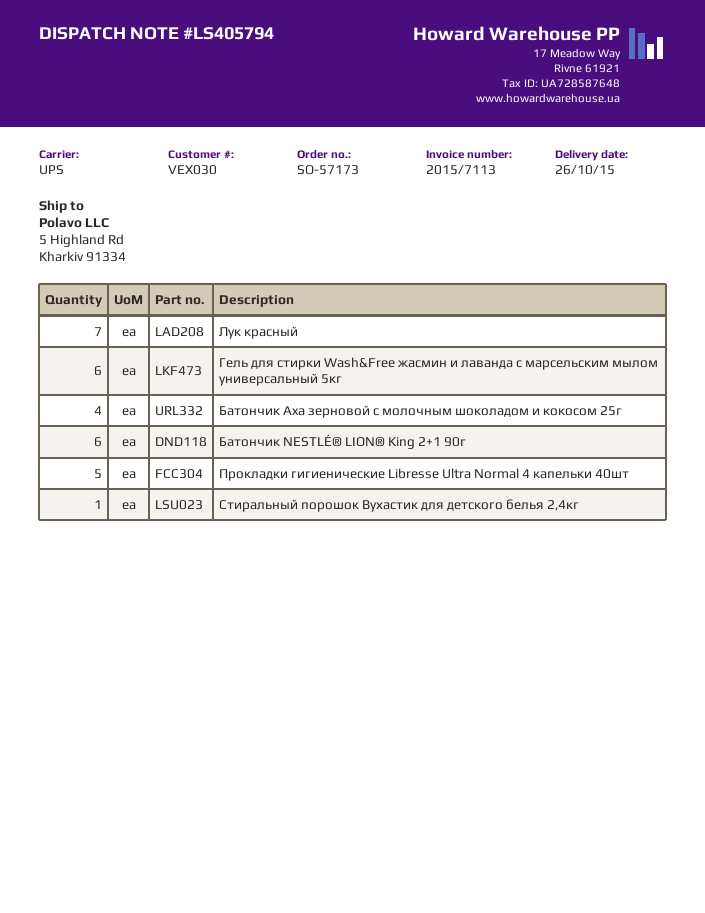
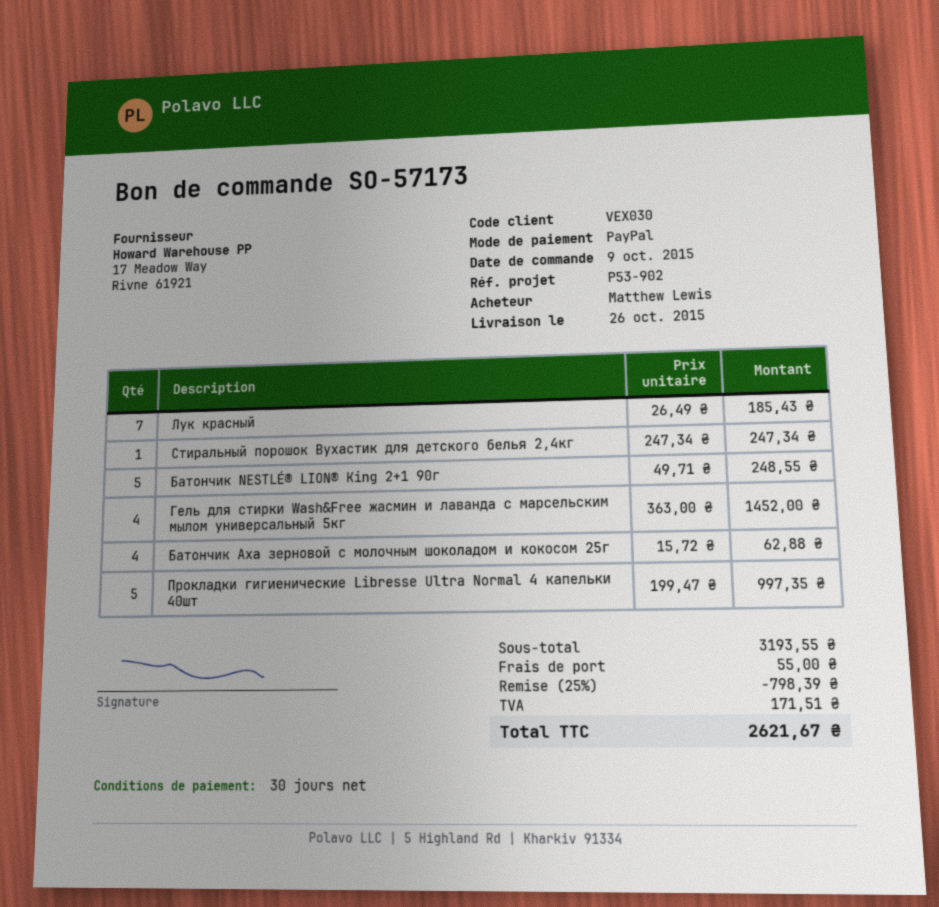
Гель для стирки Wash&Free жасмин и лаванда с марсельским мылом универсальный 5кг: 6 -> 4
Батончик NESTLÉ® LION® King 2+1 90г: 6 -> 5

